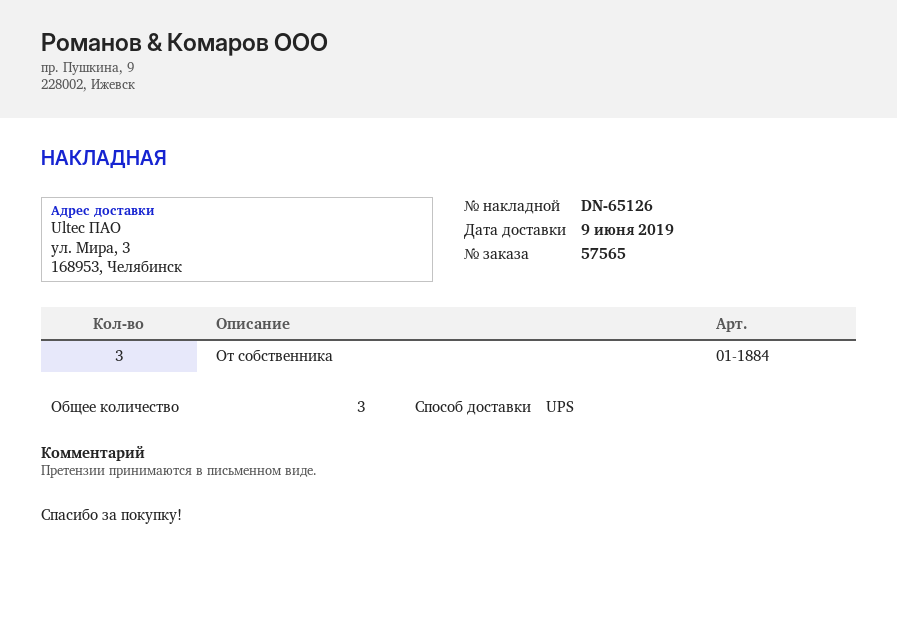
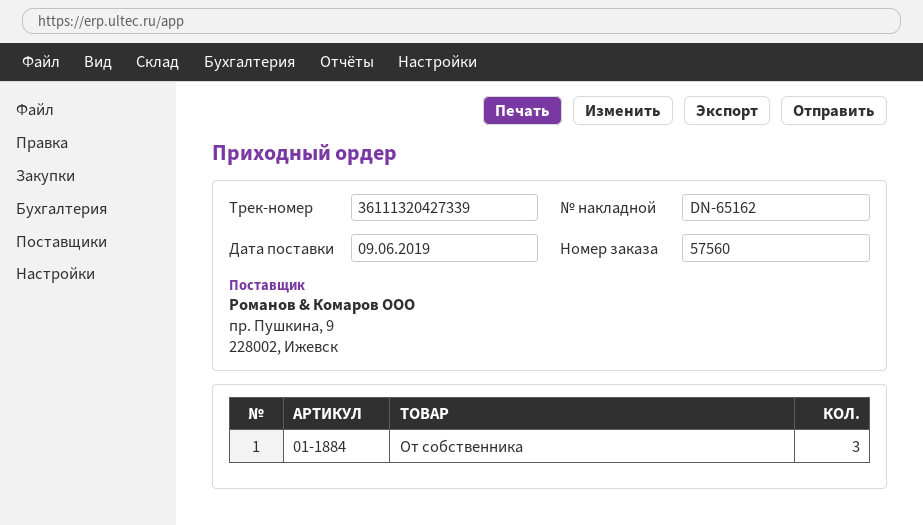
order number: 57565 -> 57560
delivery note number: DN-65126 -> DN-65162

